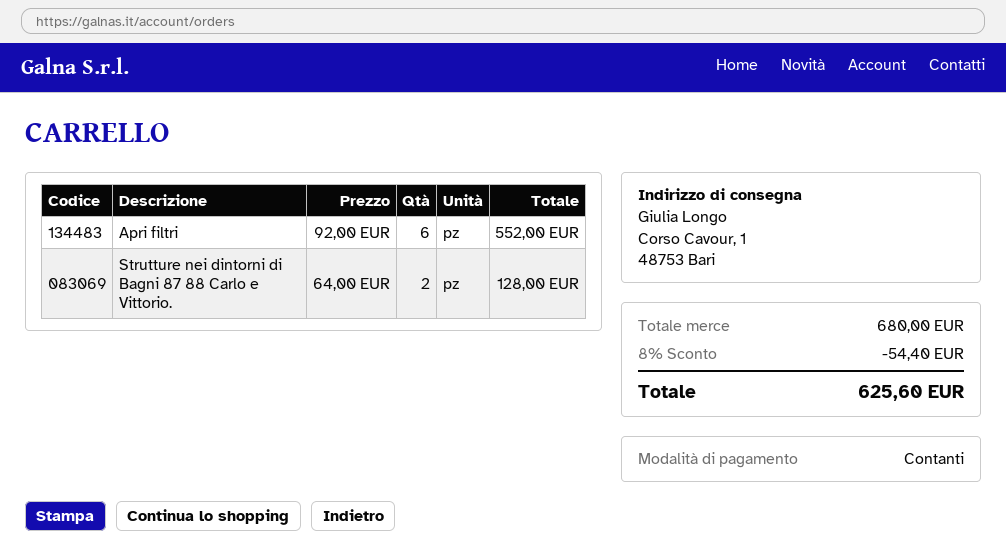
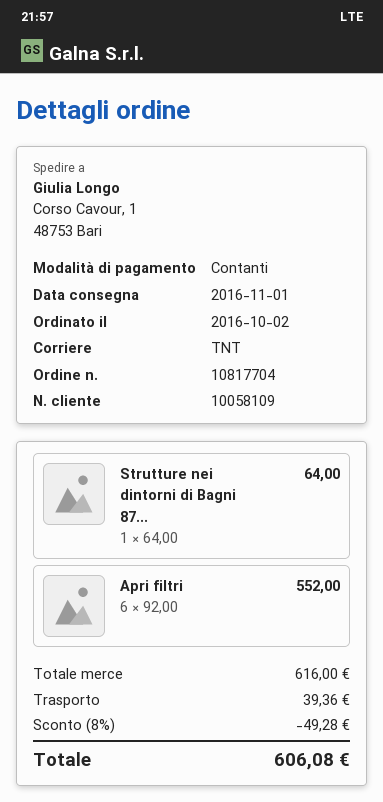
Strutture nei dintorni di Bagni 87 88 Carlo e Vittorio.: 2 x 64.00 = 128.00 -> 1 x 64.00 = 64.00
subtotal: 680.00 -> 616.00
discount: 8% = 54.40 -> 8% = 49.28
shipping: none -> 39.36
total: 625.60 -> 606.08

